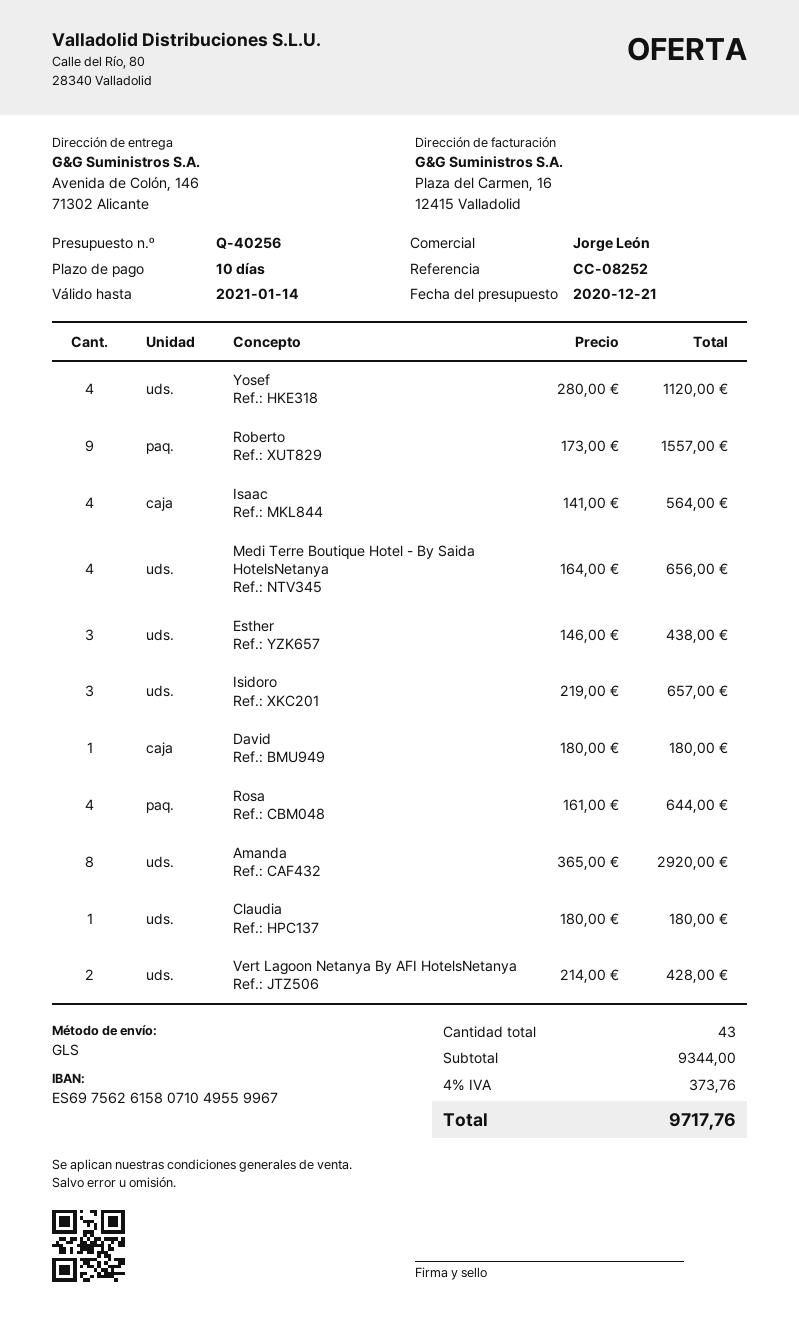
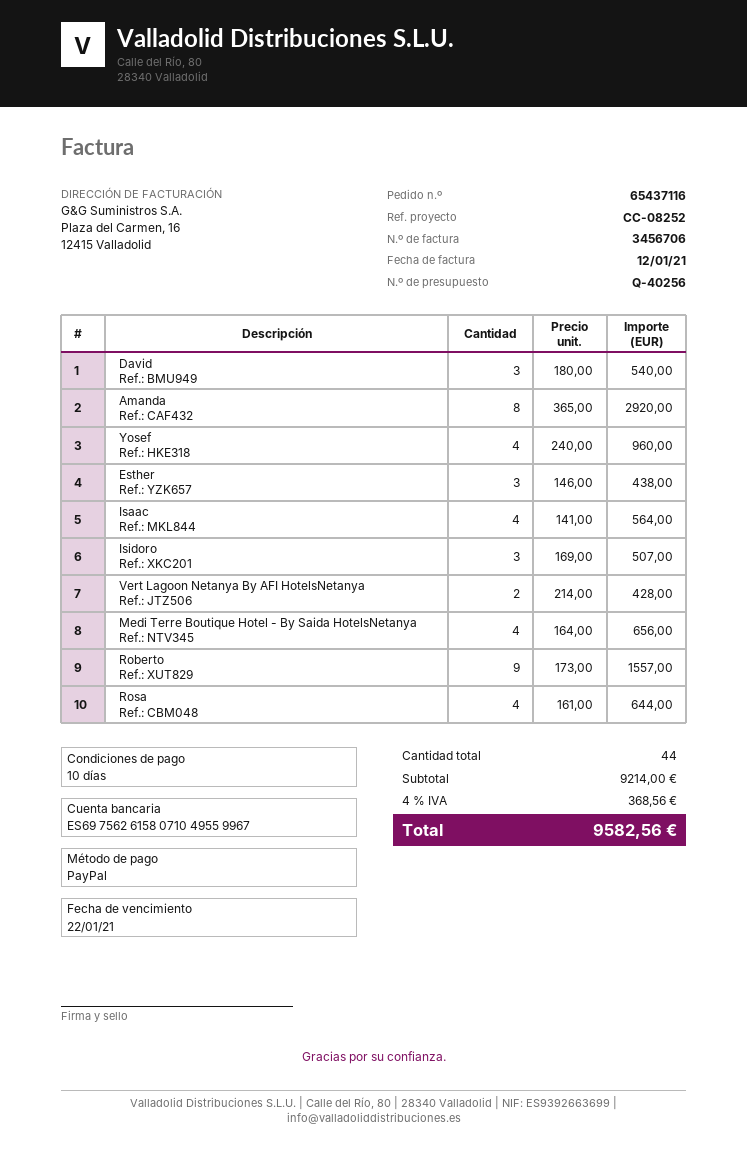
Yosef: 4 x 280.00 = 1120.00 -> 4 x 240.00 = 960.00
Isidoro: 3 x 219.00 = 657.00 -> 3 x 169.00 = 507.00
David: 1 x 180.00 = 180.00 -> 3 x 180.00 = 540.00
Claudia: 1 x 180.00 = 180.00 -> none
total quantity: 43 -> 44
subtotal: 9344.00 -> 9214.00
tax: 4% = 373.76 -> 4% = 368.56
total: 9717.76 -> 9582.56

